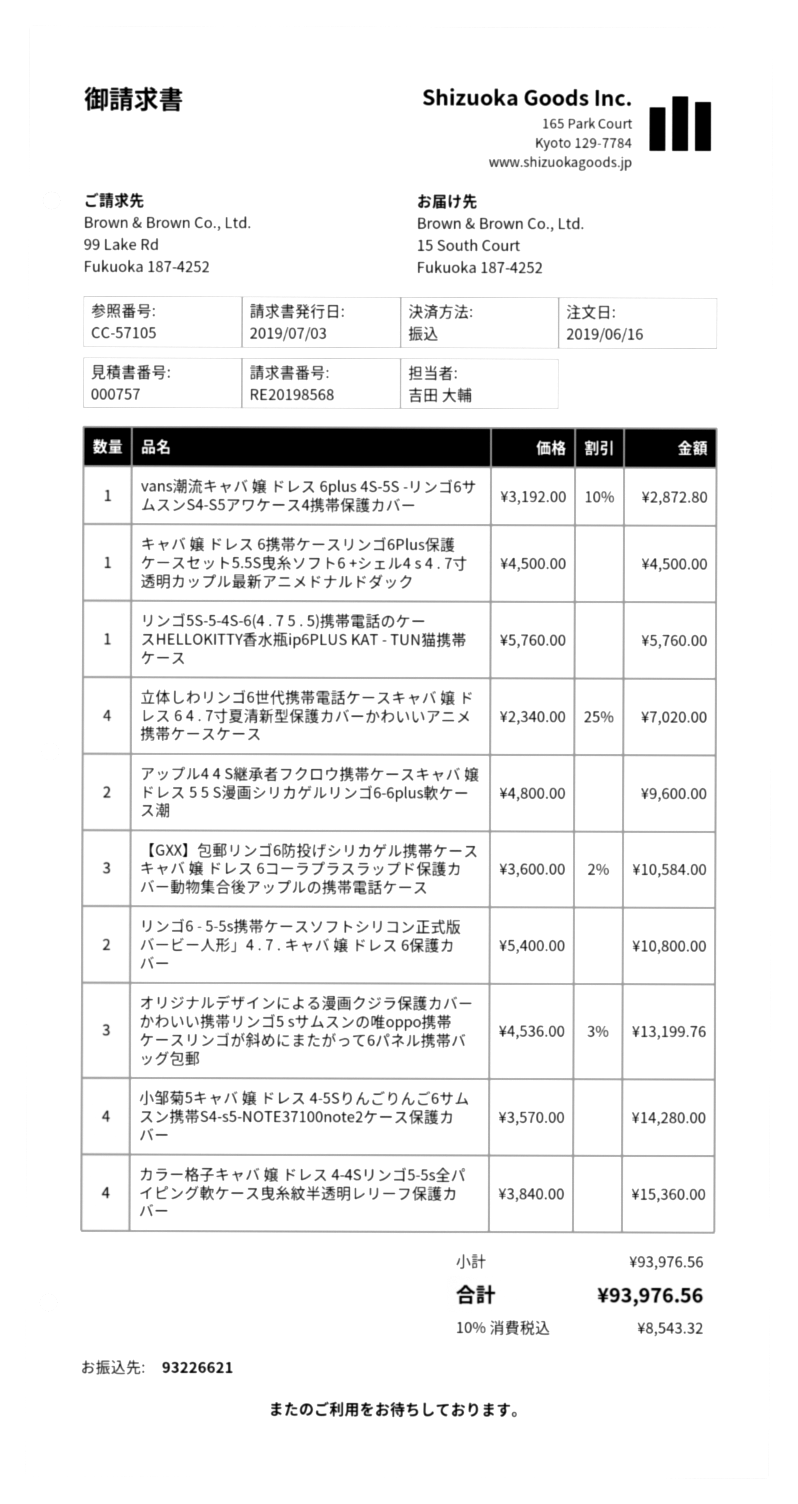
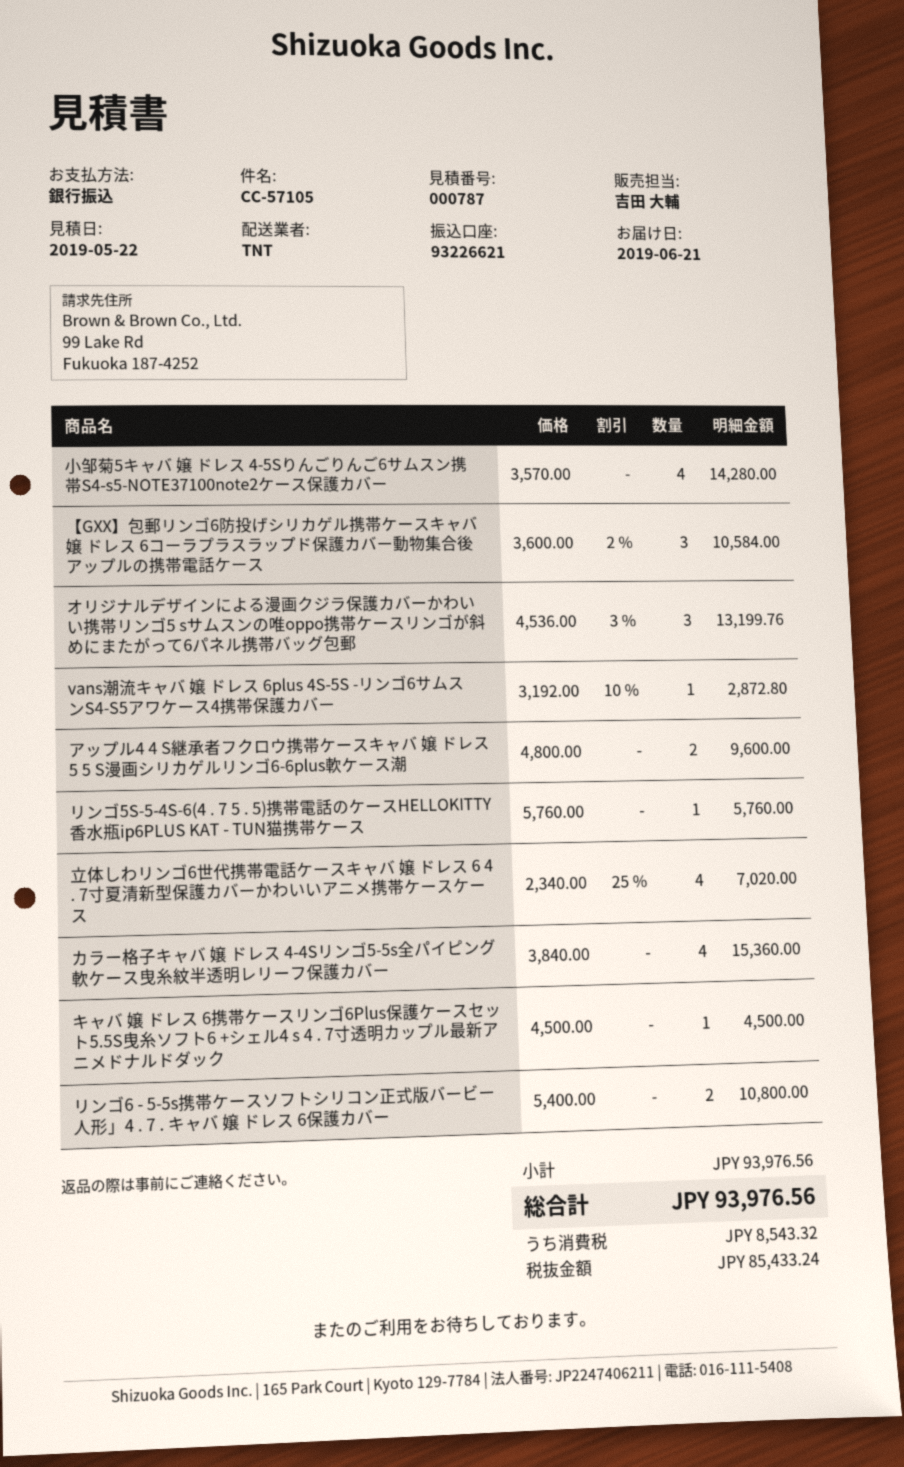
quote number: 000757 -> 000787

